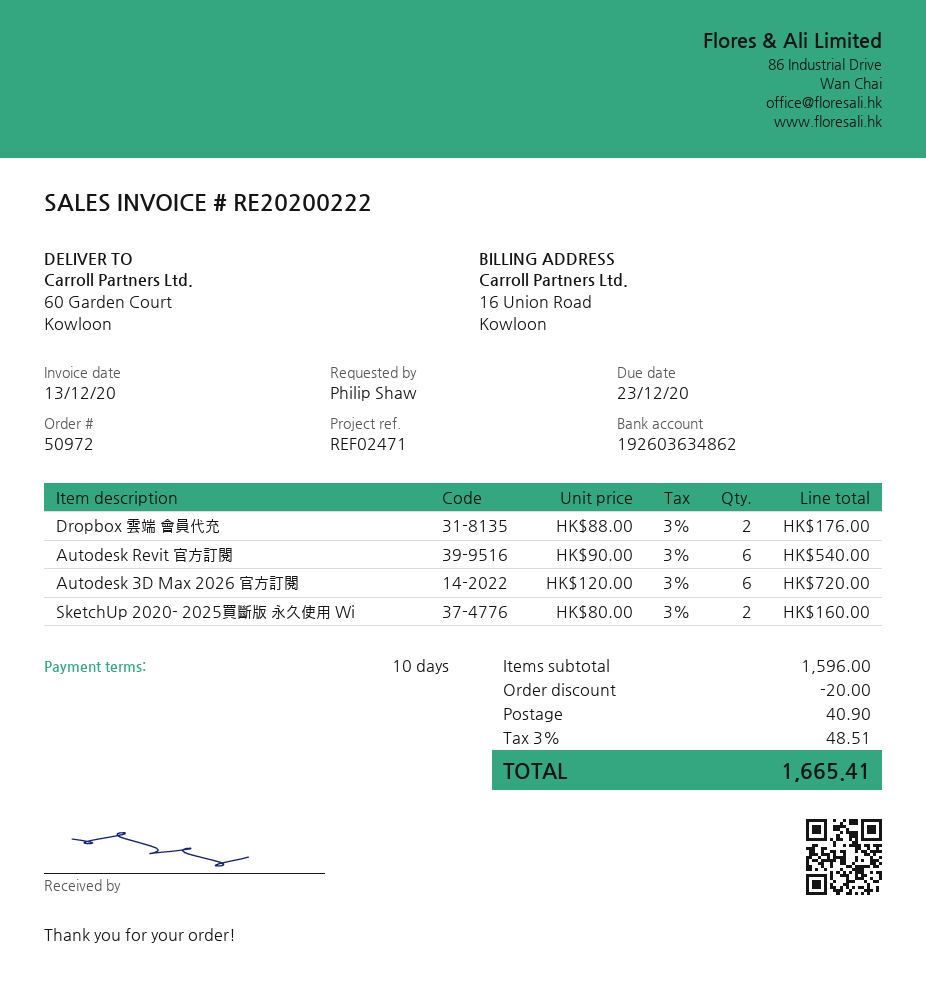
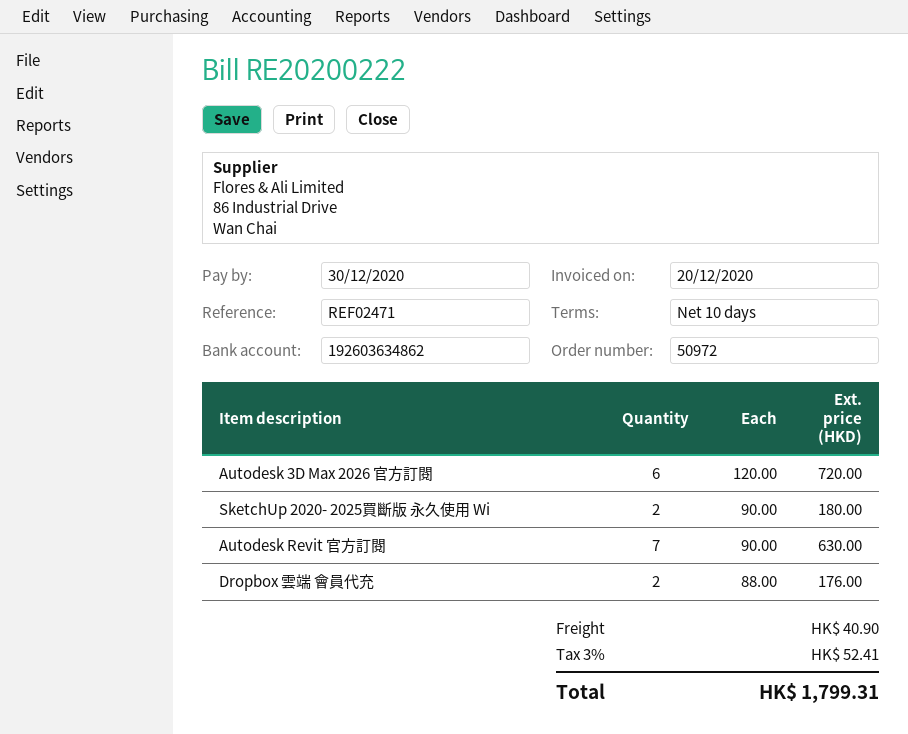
invoice date: 2020-12-13 -> 2020-12-20
due date: 2020-12-23 -> 2020-12-30
Autodesk Revit 官方訂閱: 6 x 90.00 = 540.00 -> 7 x 90.00 = 630.00
SketchUp 2020- 2025買斷版 永久使用 Wi: 2 x 80.00 = 160.00 -> 2 x 90.00 = 180.00
discount: 20.00 -> none
tax: 3% = 48.51 -> 3% = 52.41
total: 1665.41 -> 1799.31

